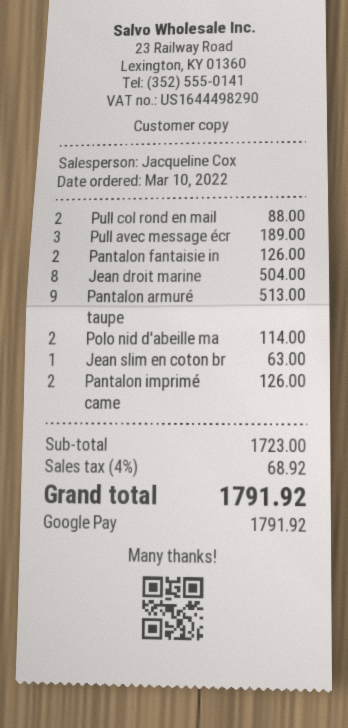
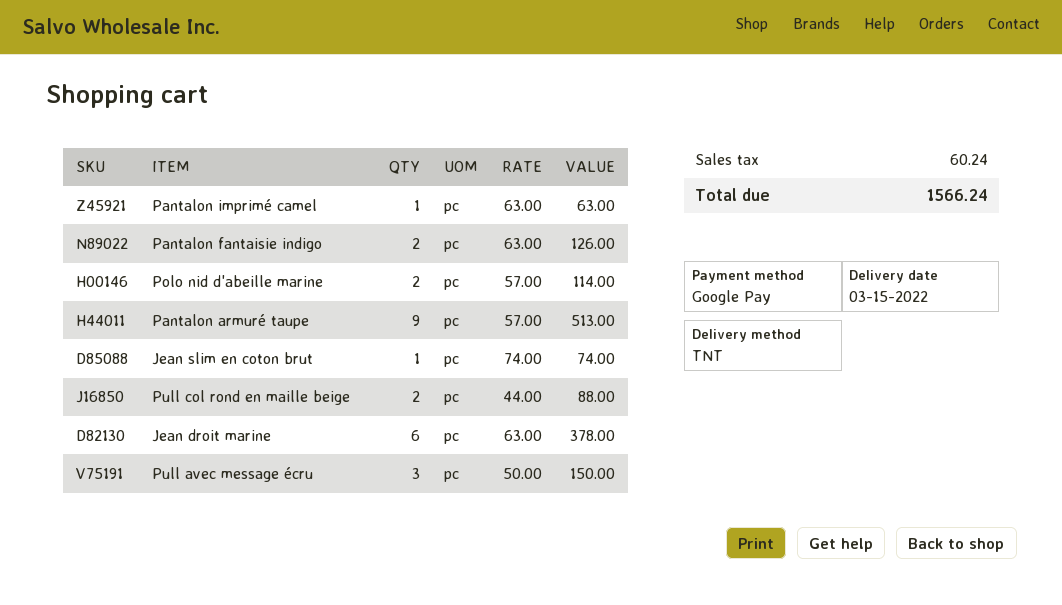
Pull avec message écr: 3 for 189.00 -> 3 for 150.00
Jean droit marine: 8 for 504.00 -> 6 for 378.00
Jean slim en coton br: 1 for 63.00 -> 1 for 74.00
Pantalon imprimé came: 2 for 126.00 -> 1 for 63.00
tax: 68.92 -> 60.24
total: 1791.92 -> 1566.24

